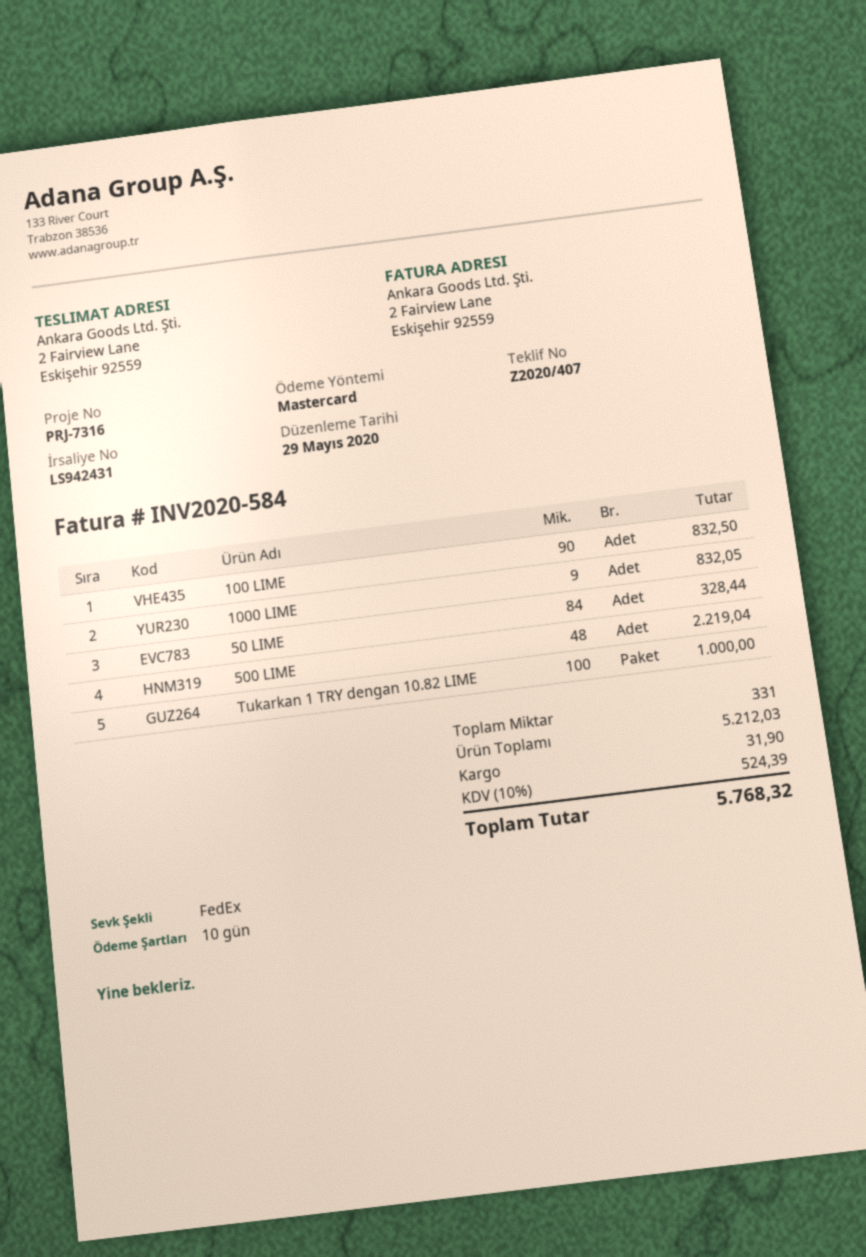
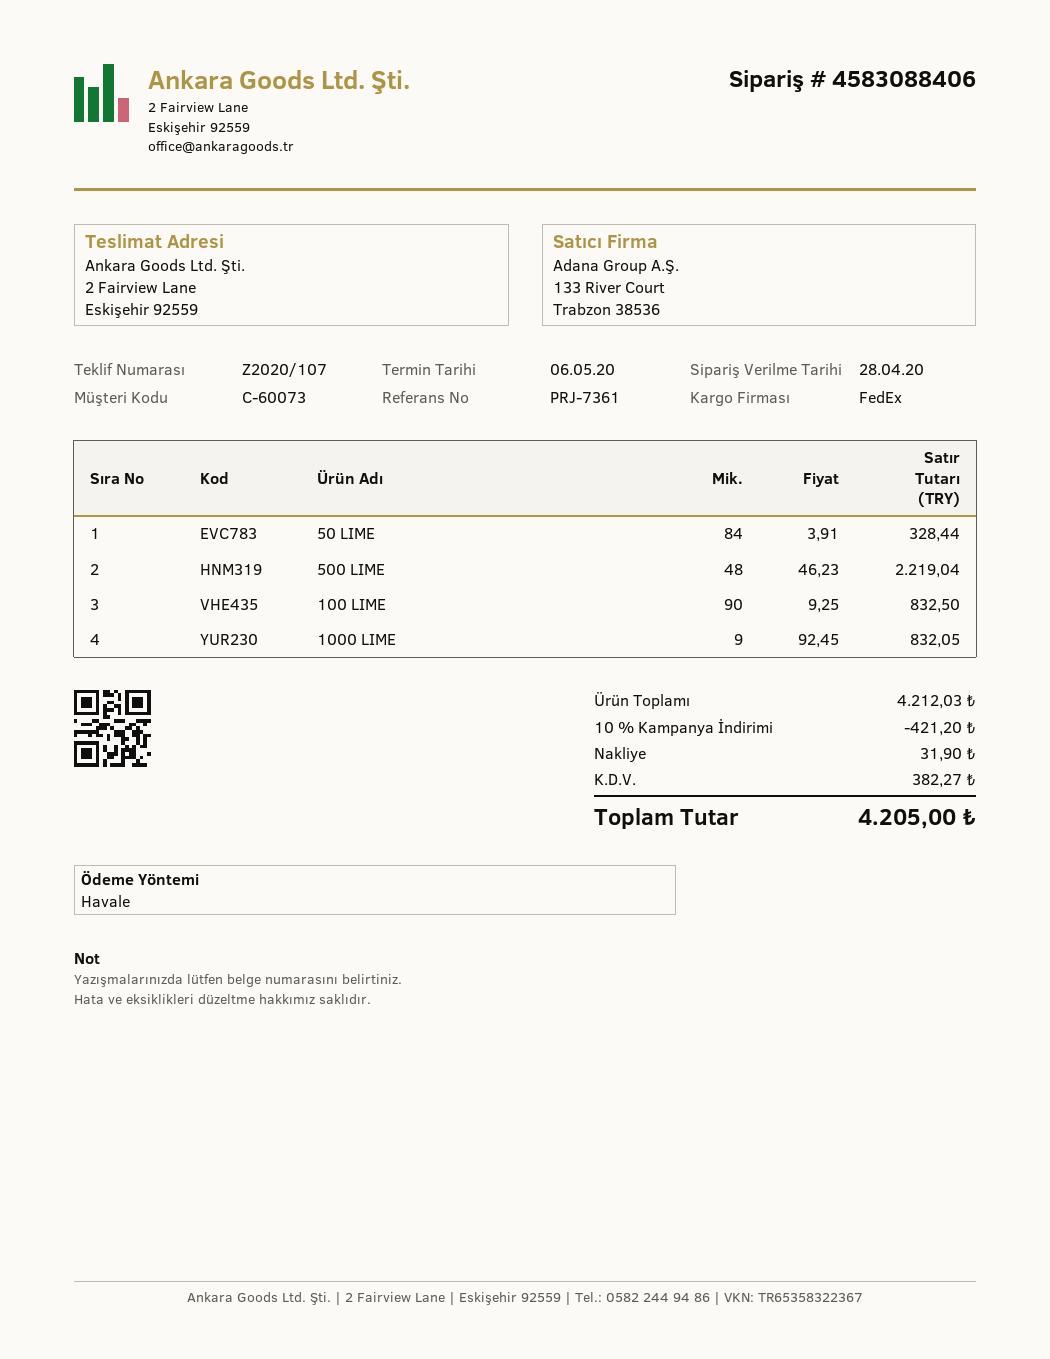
quote number: Z2020/407 -> Z2020/107
reference: PRJ-7316 -> PRJ-7361
payment method: Mastercard -> bank transfer
Tukarkan 1 TRY dengan 10.82 LIME: 100 for 1000.00 -> none
subtotal: 5212.03 -> 4212.03
discount: none -> 10% = 421.20
tax: 524.39 -> 382.27
total: 5768.32 -> 4205.00

